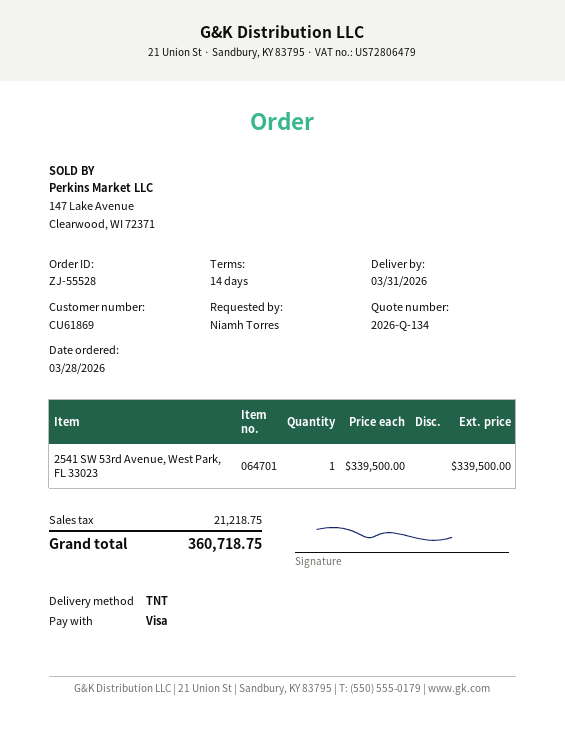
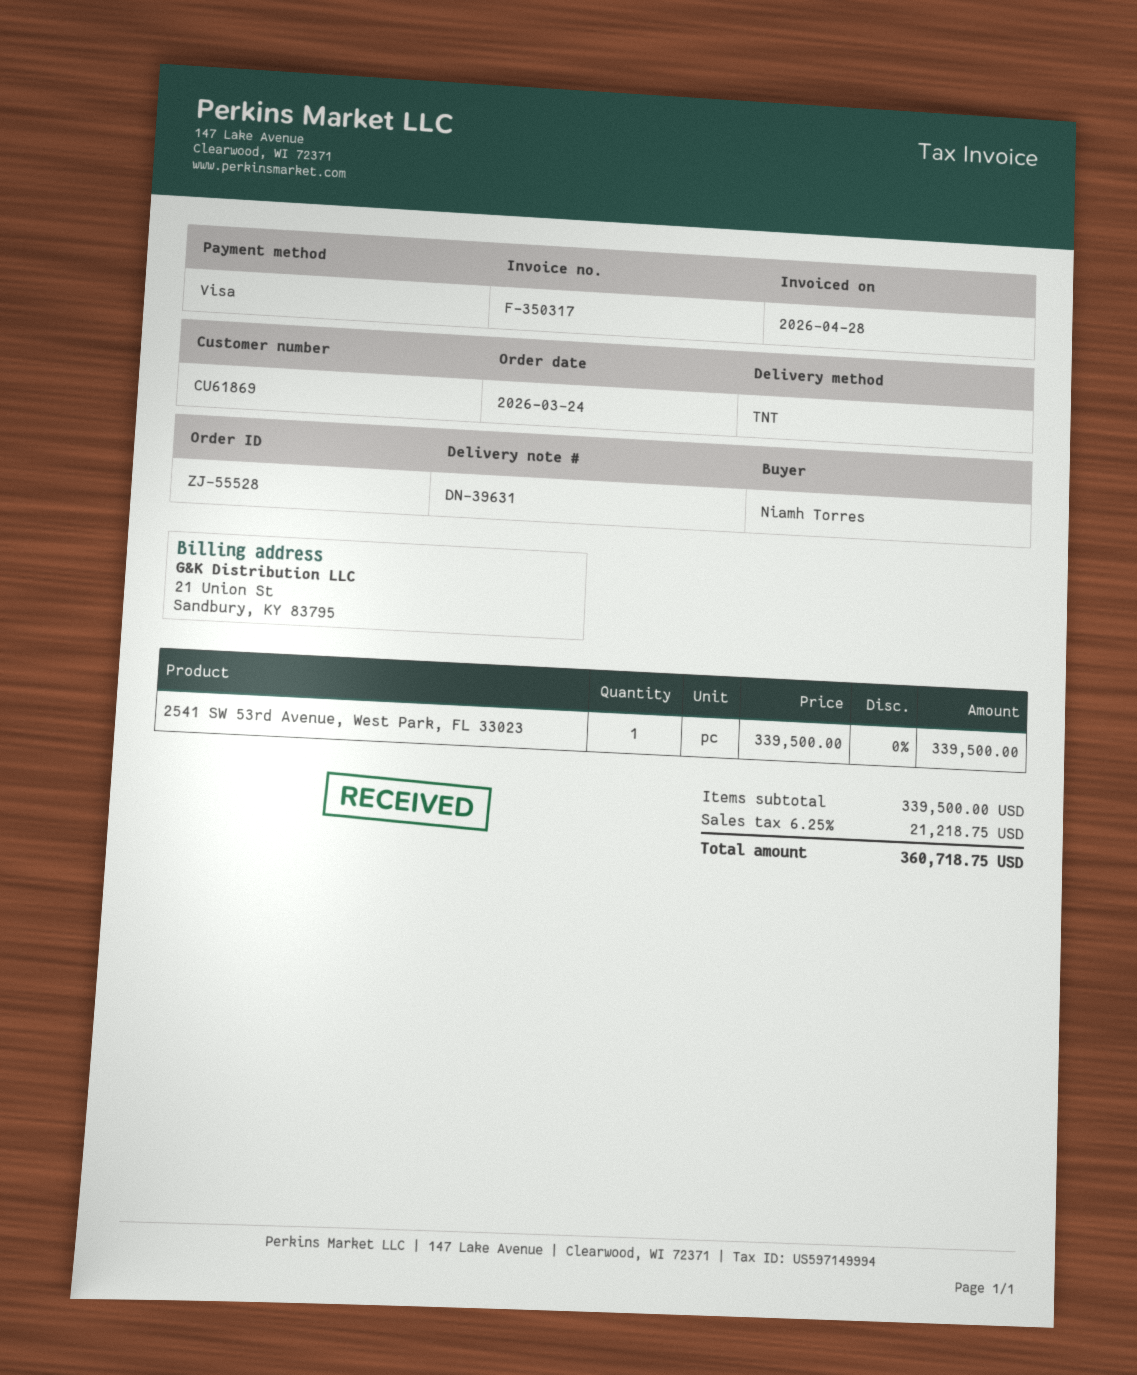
order date: 2026-03-28 -> 2026-03-24

